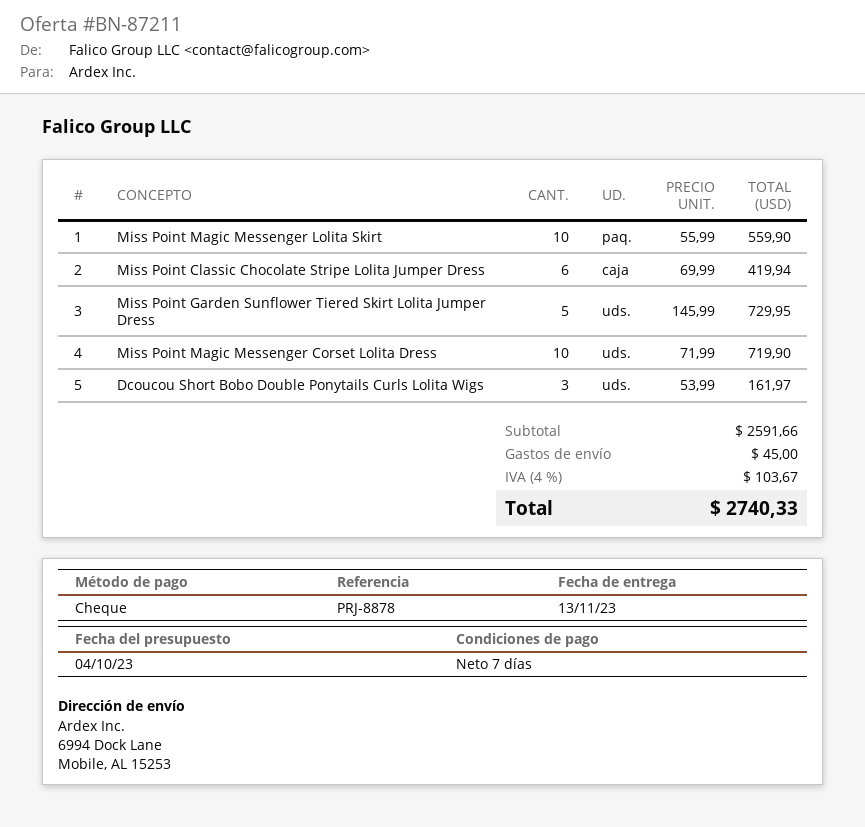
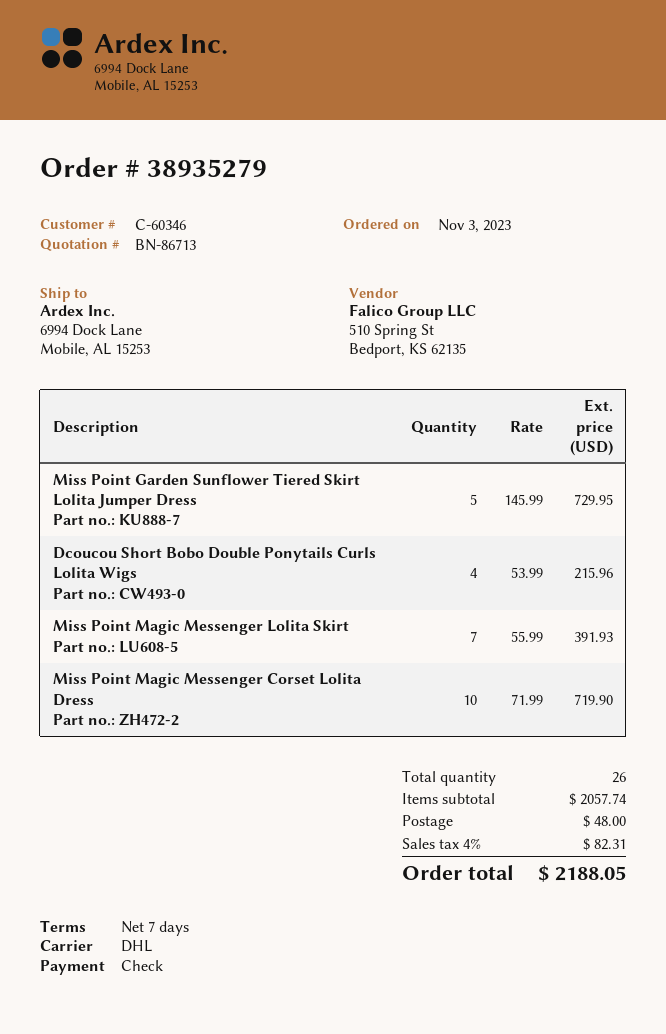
quote number: BN-87211 -> BN-86713
Miss Point Magic Messenger Lolita Skirt: 10 x 55.99 = 559.90 -> 7 x 55.99 = 391.93
Miss Point Classic Chocolate Stripe Lolita Jumper Dress: 6 x 69.99 = 419.94 -> none
Dcoucou Short Bobo Double Ponytails Curls Lolita Wigs: 3 x 53.99 = 161.97 -> 4 x 53.99 = 215.96
subtotal: 2591.66 -> 2057.74
shipping: 45.00 -> 48.00
tax: 4% = 103.67 -> 4% = 82.31
total: 2740.33 -> 2188.05

